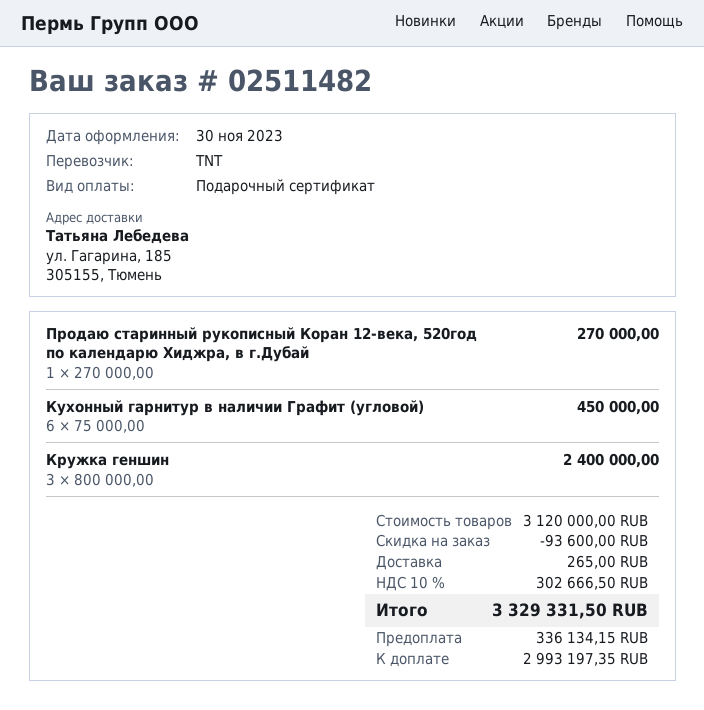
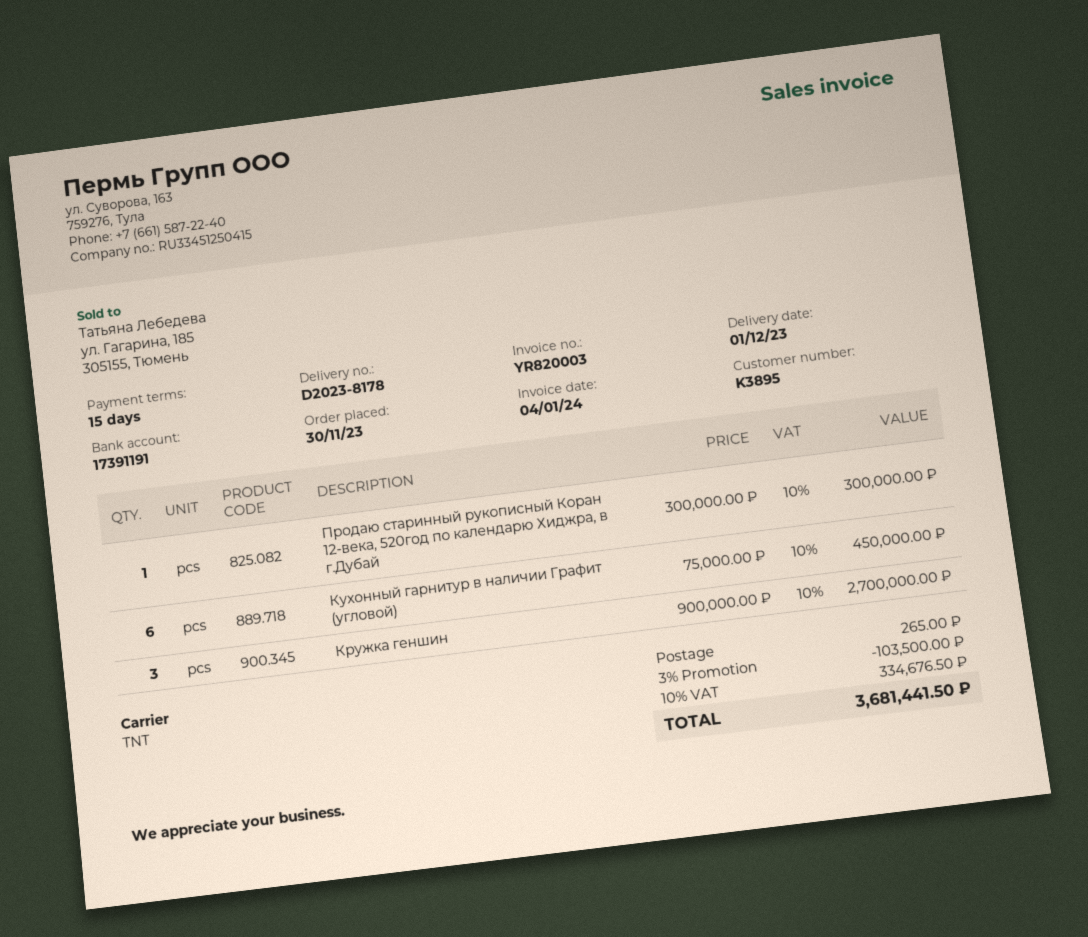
Продаю старинный рукописный Коран 12-века, 520год по календарю Хиджра, в г.Дубай: 1 x 270000.00 = 270000.00 -> 1 x 300000.00 = 300000.00
Кружка геншин: 3 x 800000.00 = 2400000.00 -> 3 x 900000.00 = 2700000.00
discount: 93600.00 -> 103500.00
tax: 10% = 302666.50 -> 10% = 334676.50
total: 3329331.50 -> 3681441.50

